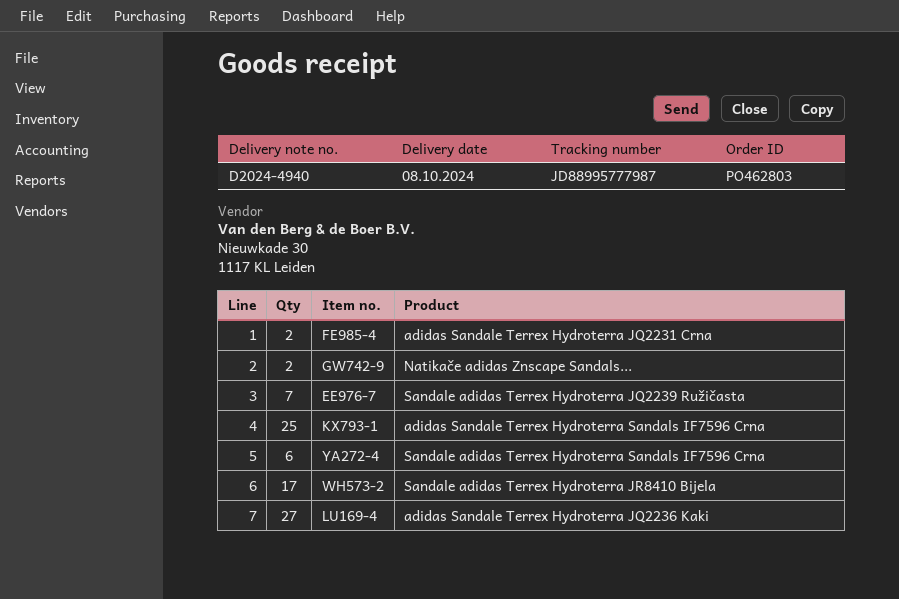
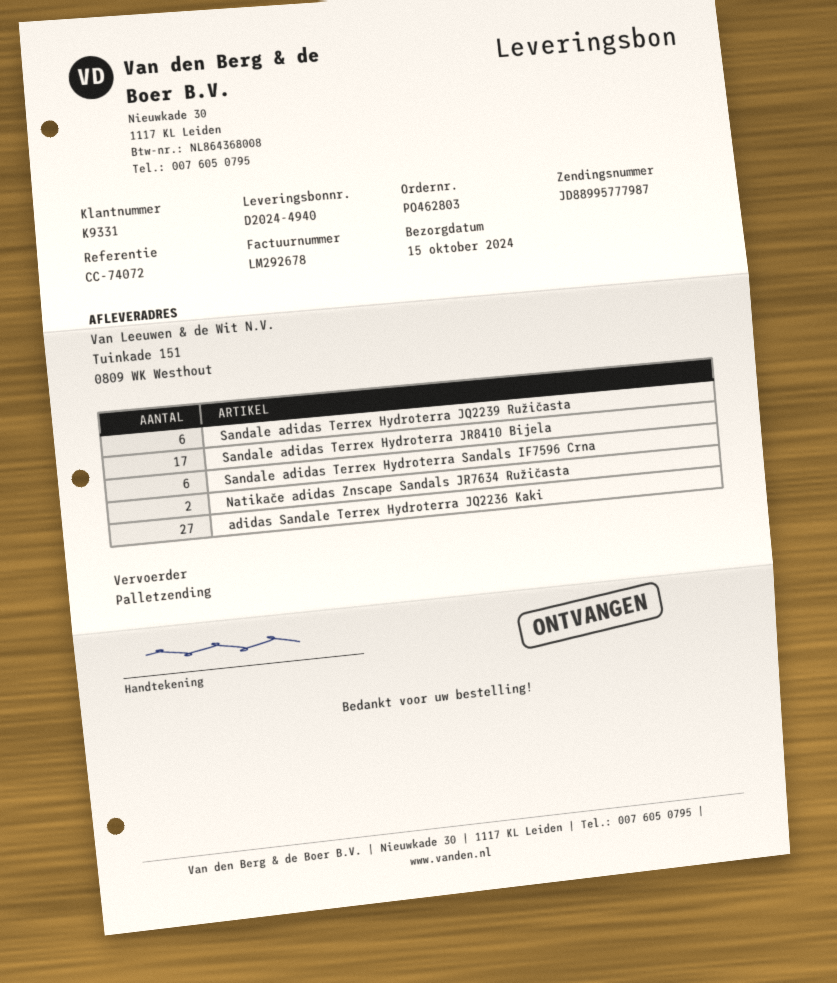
delivery date: 2024-10-08 -> 2024-10-15
adidas Sandale Terrex Hydroterra JQ2231 Crna: 2 -> none
Sandale adidas Terrex Hydroterra JQ2239 Ružičasta: 7 -> 6
adidas Sandale Terrex Hydroterra Sandals IF7596 Crna: 25 -> none

